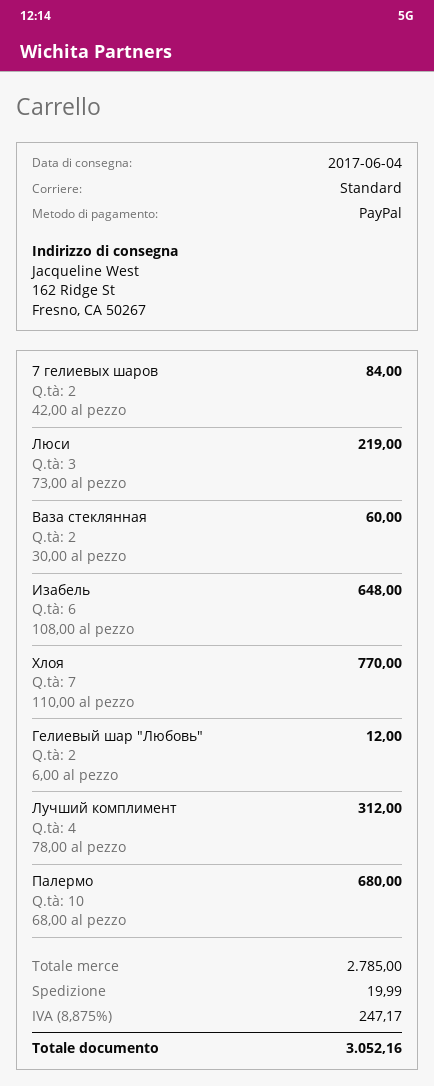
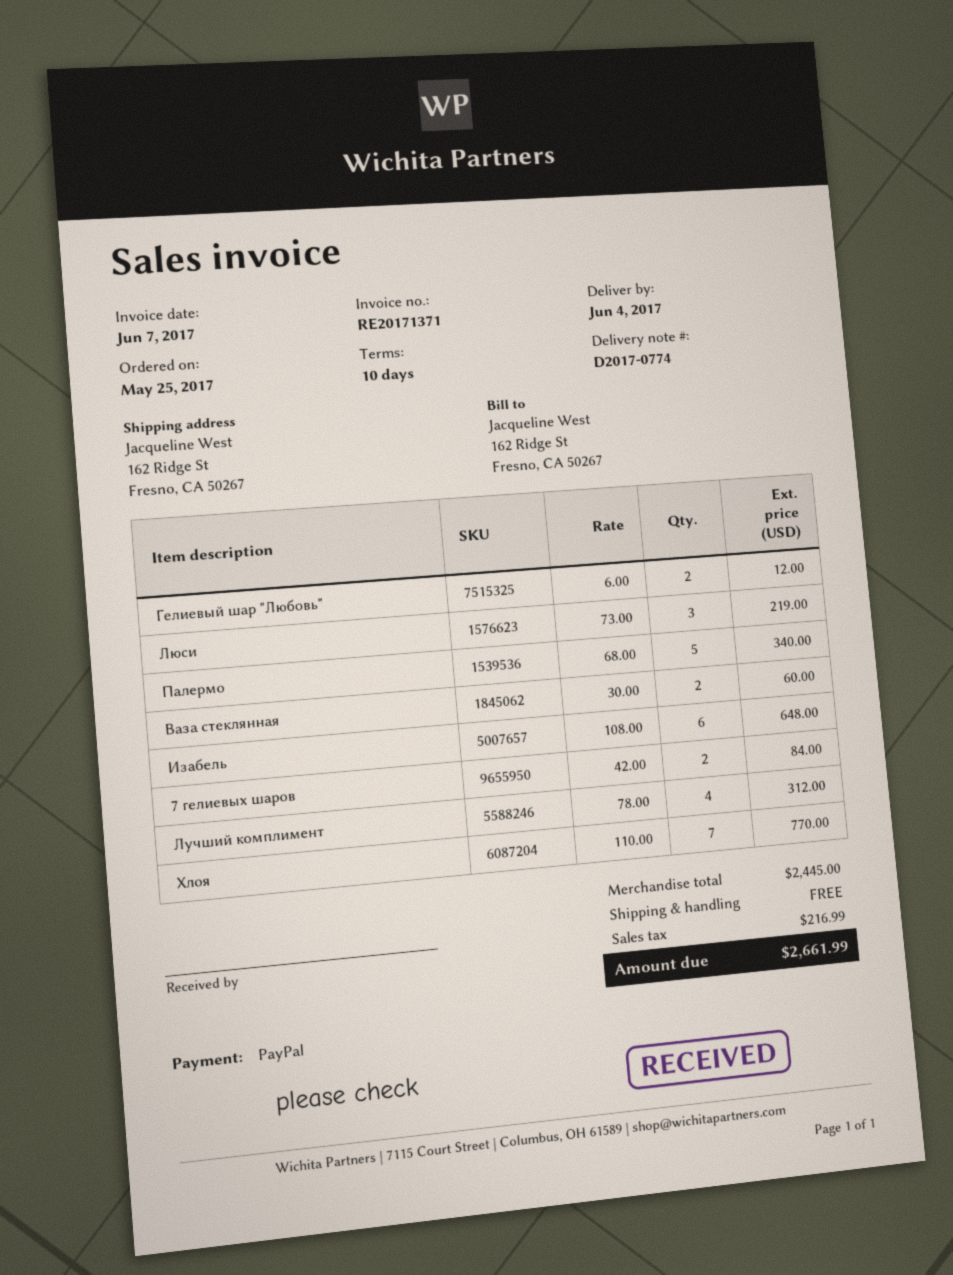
Палермо: 10 x 68.00 = 680.00 -> 5 x 68.00 = 340.00
subtotal: 2785.00 -> 2445.00
shipping: 19.99 -> 0.00
tax: 247.17 -> 216.99
total: 3052.16 -> 2661.99

